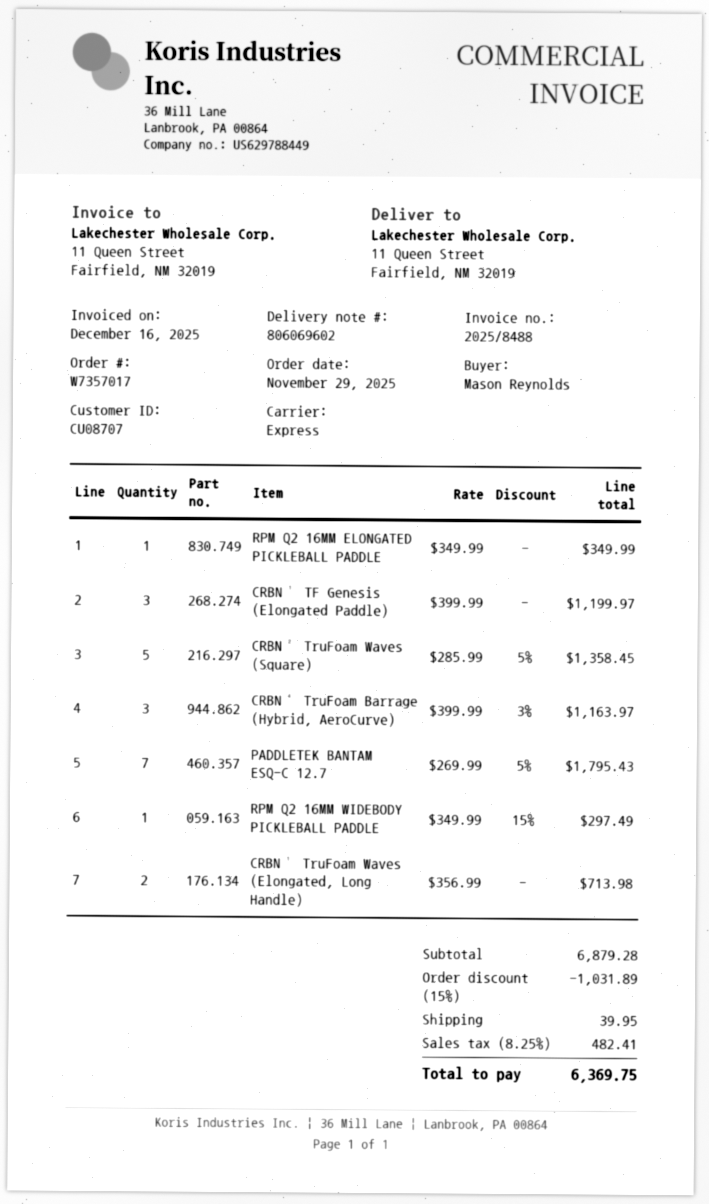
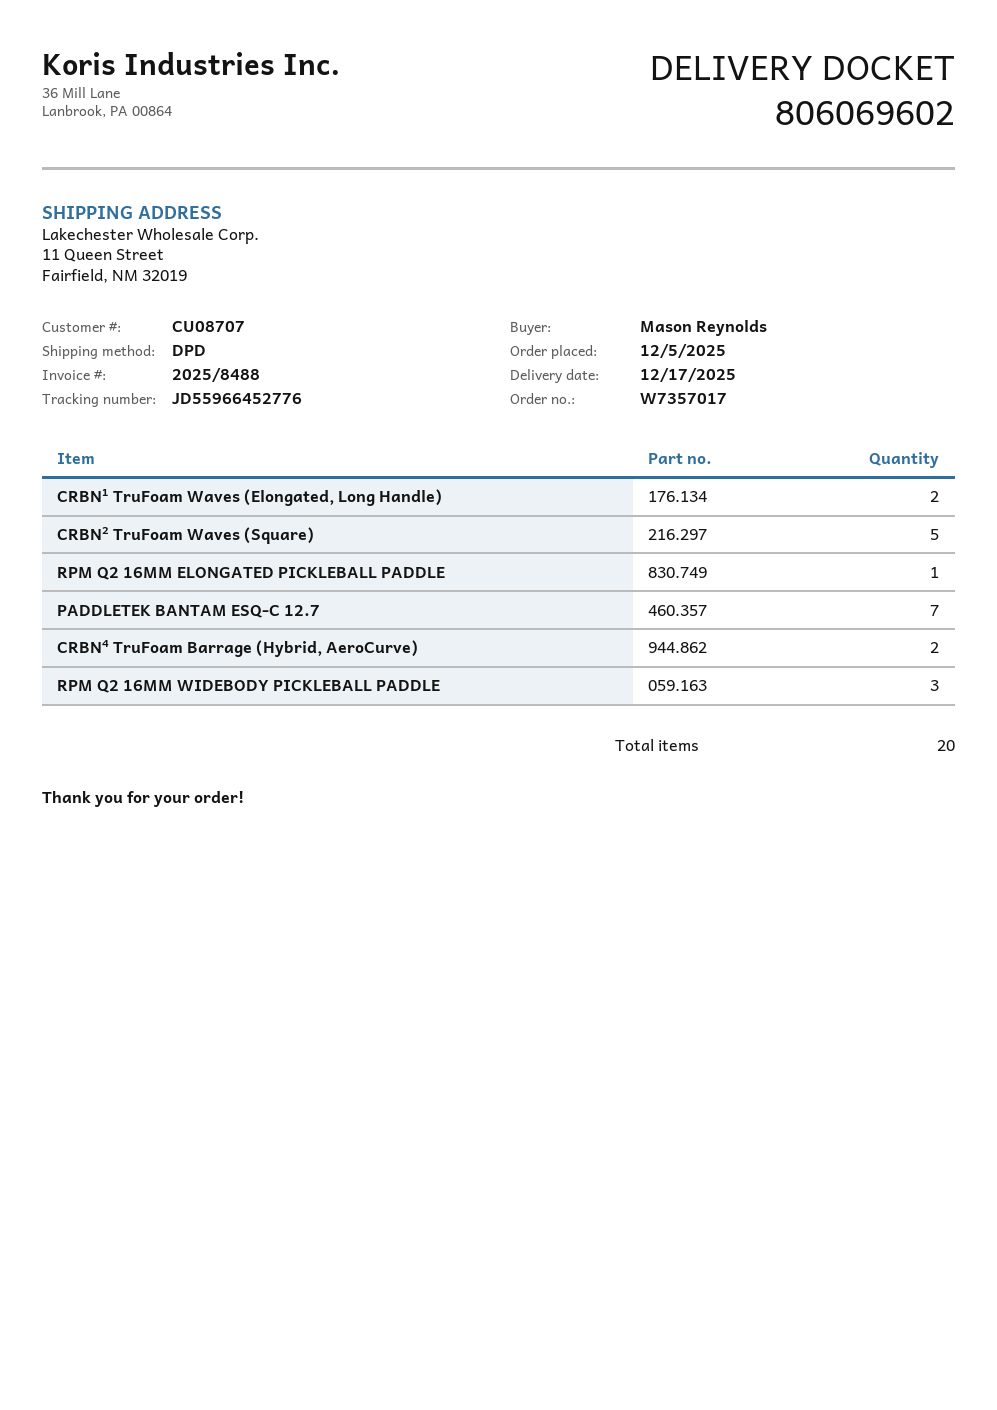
order date: 2025-11-29 -> 2025-12-05
shipping method: express -> DPD
CRBN¹ TF Genesis (Elongated Paddle): 3 -> none
CRBN⁴ TruFoam Barrage (Hybrid, AeroCurve): 3 -> 2
RPM Q2 16MM WIDEBODY PICKLEBALL PADDLE: 1 -> 3

